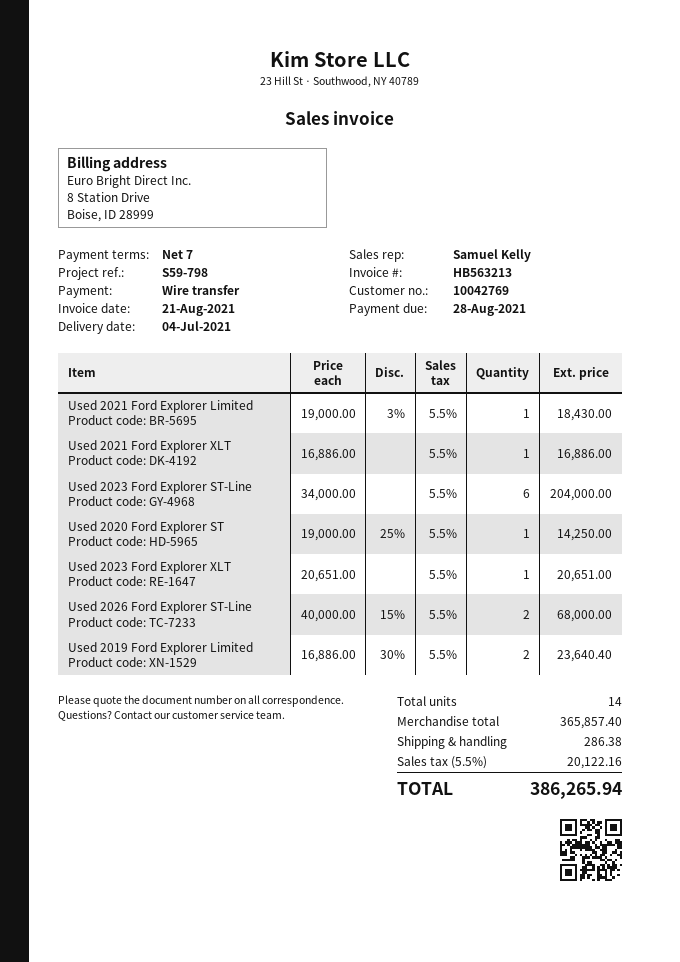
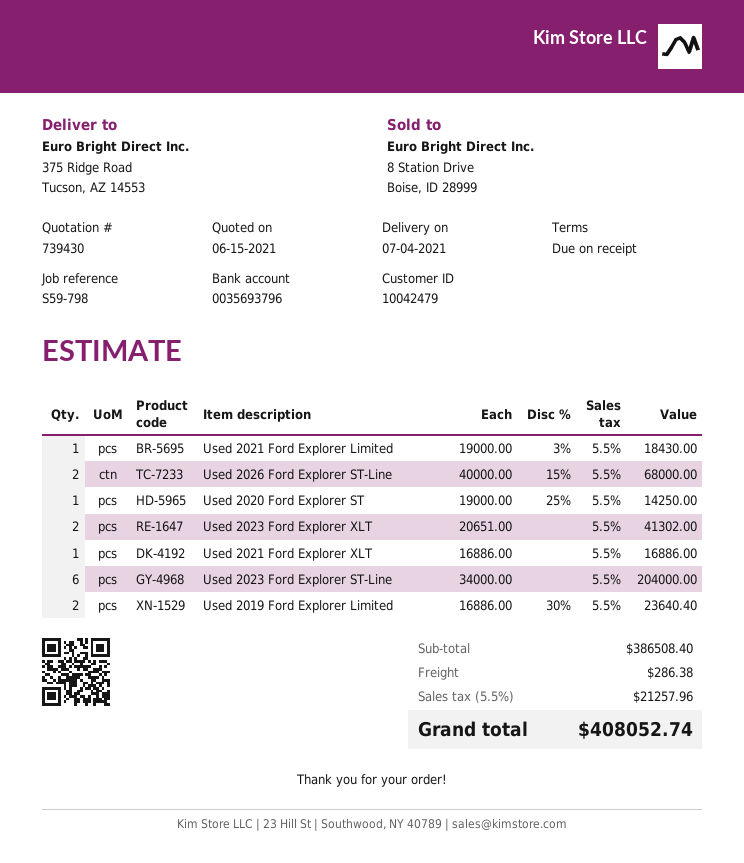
payment terms: 7 days -> on receipt
customer number: 10042769 -> 10042479
Used 2023 Ford Explorer XLT: 1 x 20651.00 = 20651.00 -> 2 x 20651.00 = 41302.00
subtotal: 365857.40 -> 386508.40
tax: 5.5% = 20122.16 -> 5.5% = 21257.96
total: 386265.94 -> 408052.74

